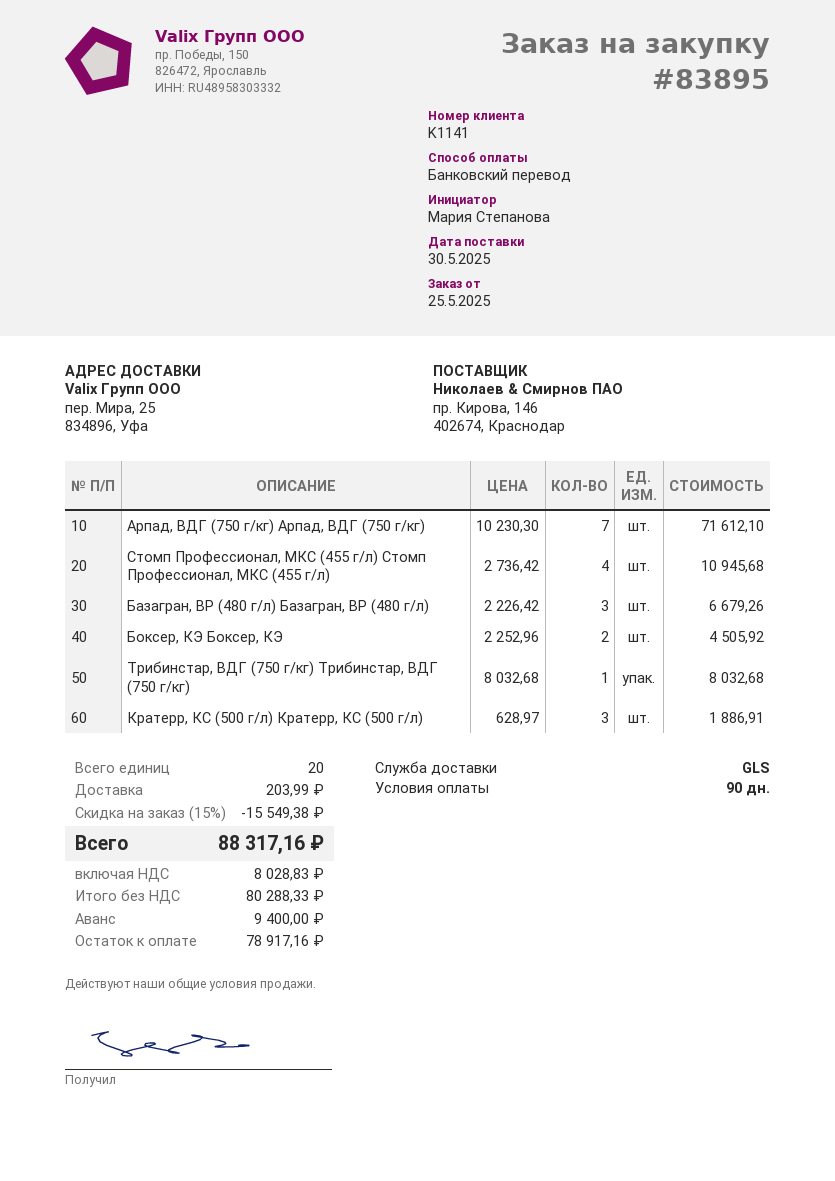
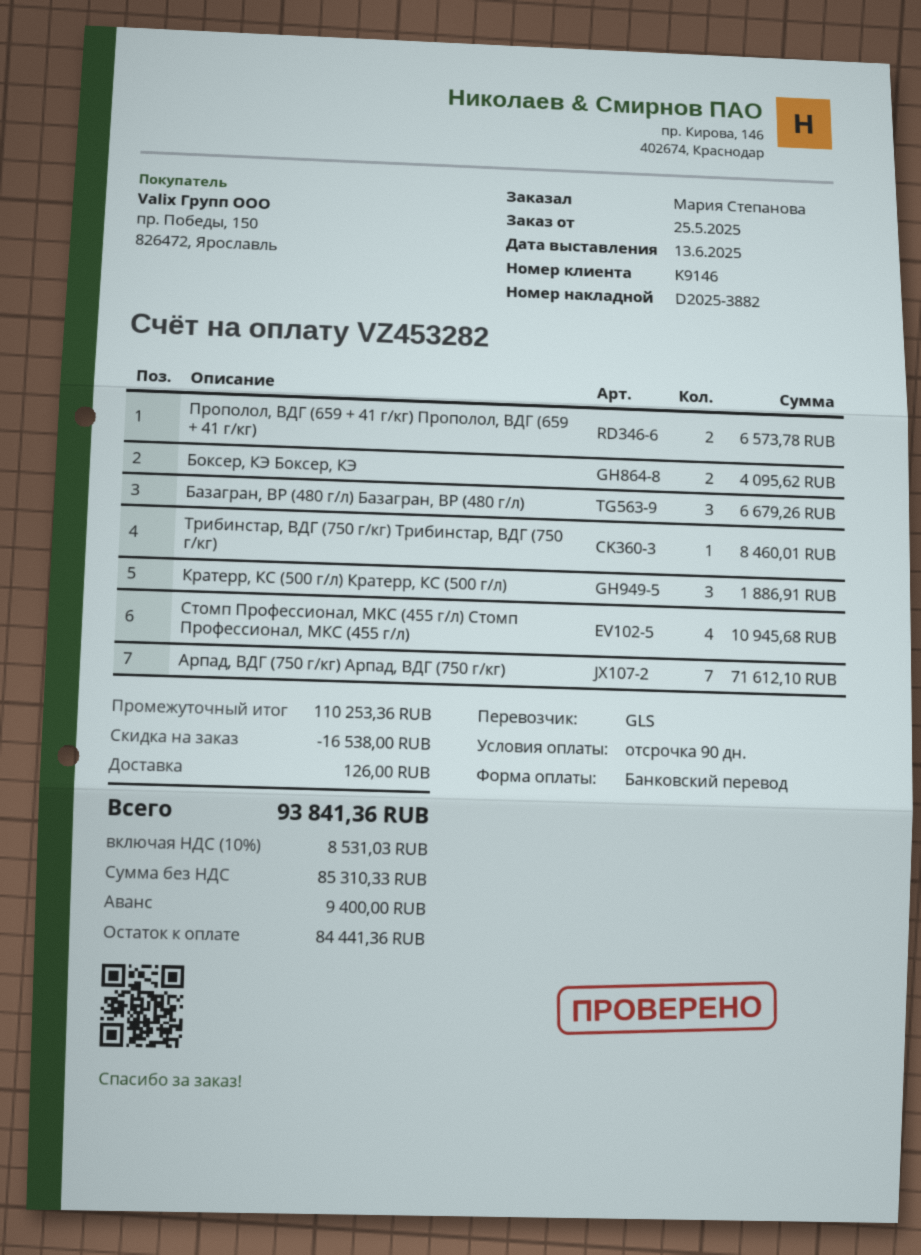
customer number: K1141 -> K9146
Боксер, КЭ Боксер, КЭ: 2 for 4505.92 -> 2 for 4095.62
Трибинстар, ВДГ (750 г/кг) Трибинстар, ВДГ (750 г/кг): 1 for 8032.68 -> 1 for 8460.01
Прополол, ВДГ (659 + 41 г/кг) Прополол, ВДГ (659 + 41 г/кг): none -> 2 for 6573.78
discount: 15549.38 -> 16538.00
shipping: 203.99 -> 126.00
net: 80288.33 -> 85310.33
tax: 8028.83 -> 8531.03
total: 88317.16 -> 93841.36
balance: 78917.16 -> 84441.36

